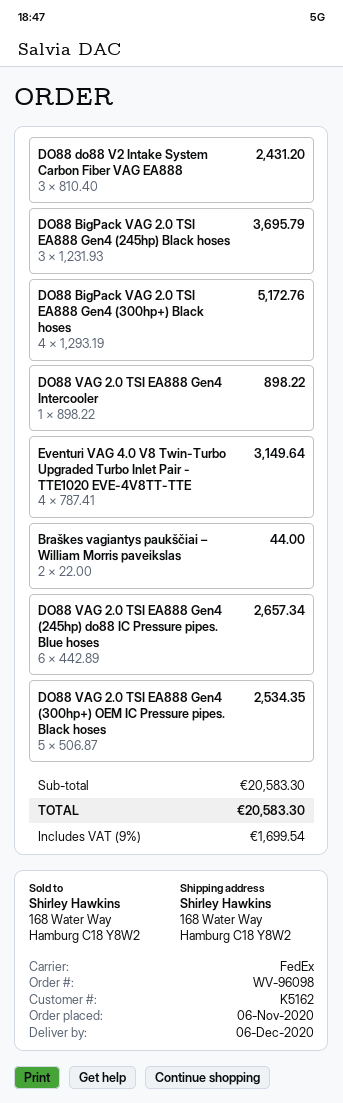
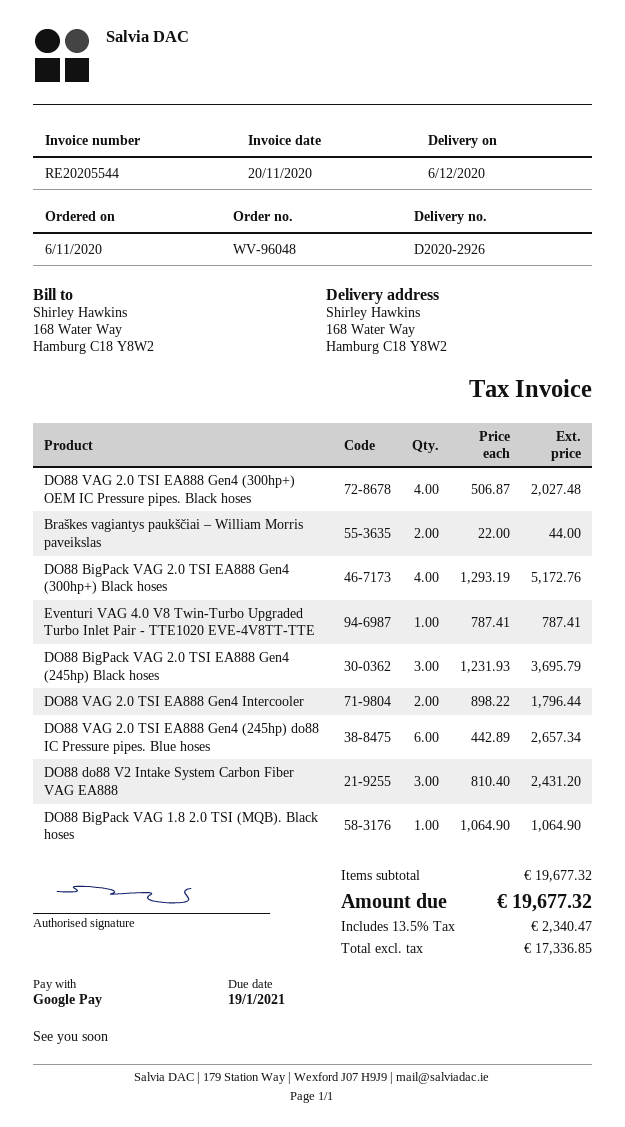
order number: WV-96098 -> WV-96048
DO88 VAG 2.0 TSI EA888 Gen4 Intercooler: 1 x 898.22 = 898.22 -> 2 x 898.22 = 1796.44
Eventuri VAG 4.0 V8 Twin-Turbo Upgraded Turbo Inlet Pair - TTE1020 EVE-4V8TT-TTE: 4 x 787.41 = 3149.64 -> 1 x 787.41 = 787.41
DO88 VAG 2.0 TSI EA888 Gen4 (300hp+) OEM IC Pressure pipes. Black hoses: 5 x 506.87 = 2534.35 -> 4 x 506.87 = 2027.48
DO88 BigPack VAG 1.8 2.0 TSI (MQB). Black hoses: none -> 1 x 1064.90 = 1064.90
subtotal: 20583.30 -> 19677.32
tax: 9% = 1699.54 -> 13.5% = 2340.47
total: 20583.30 -> 19677.32

